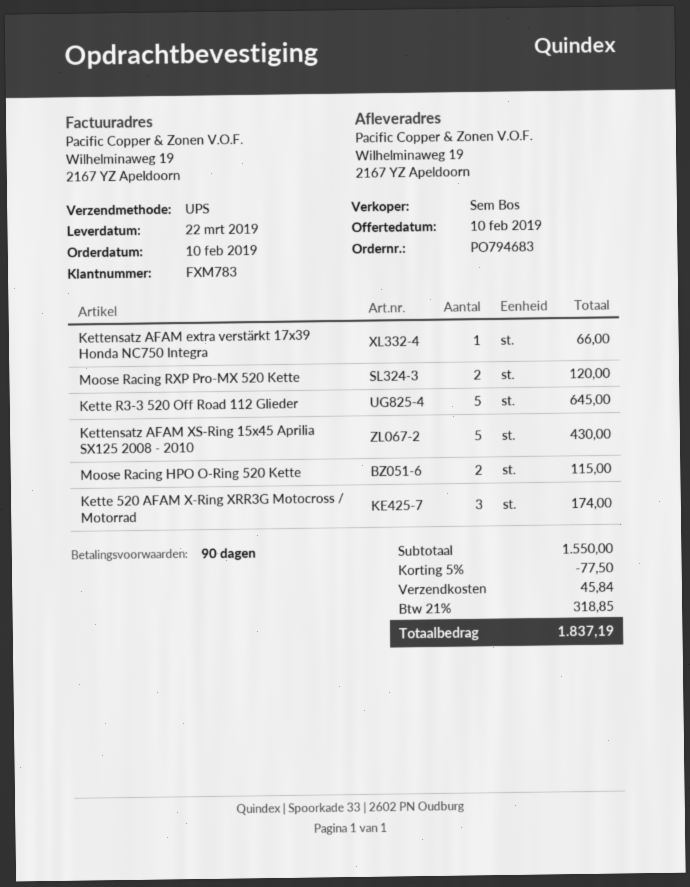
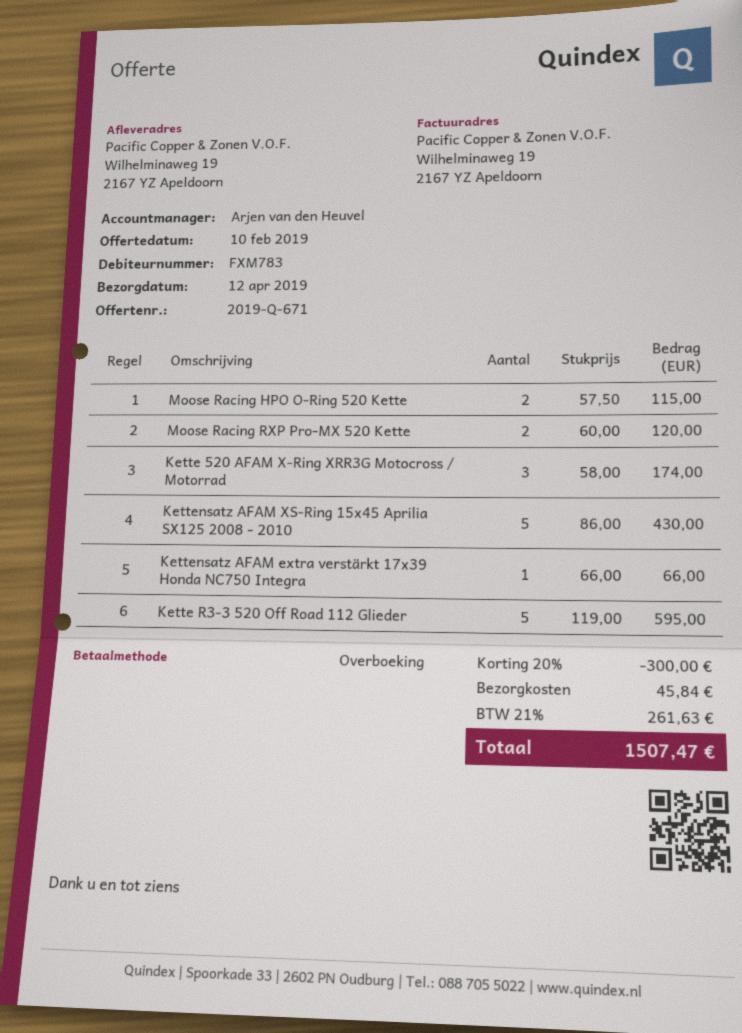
delivery date: 2019-03-22 -> 2019-04-12
sales rep: Sem Bos -> Arjen van den Heuvel
Kette R3-3 520 Off Road 112 Glieder: 5 for 645.00 -> 5 for 595.00
discount: 5% = 77.50 -> 20% = 300.00
tax: 21% = 318.85 -> 21% = 261.63
total: 1837.19 -> 1507.47

